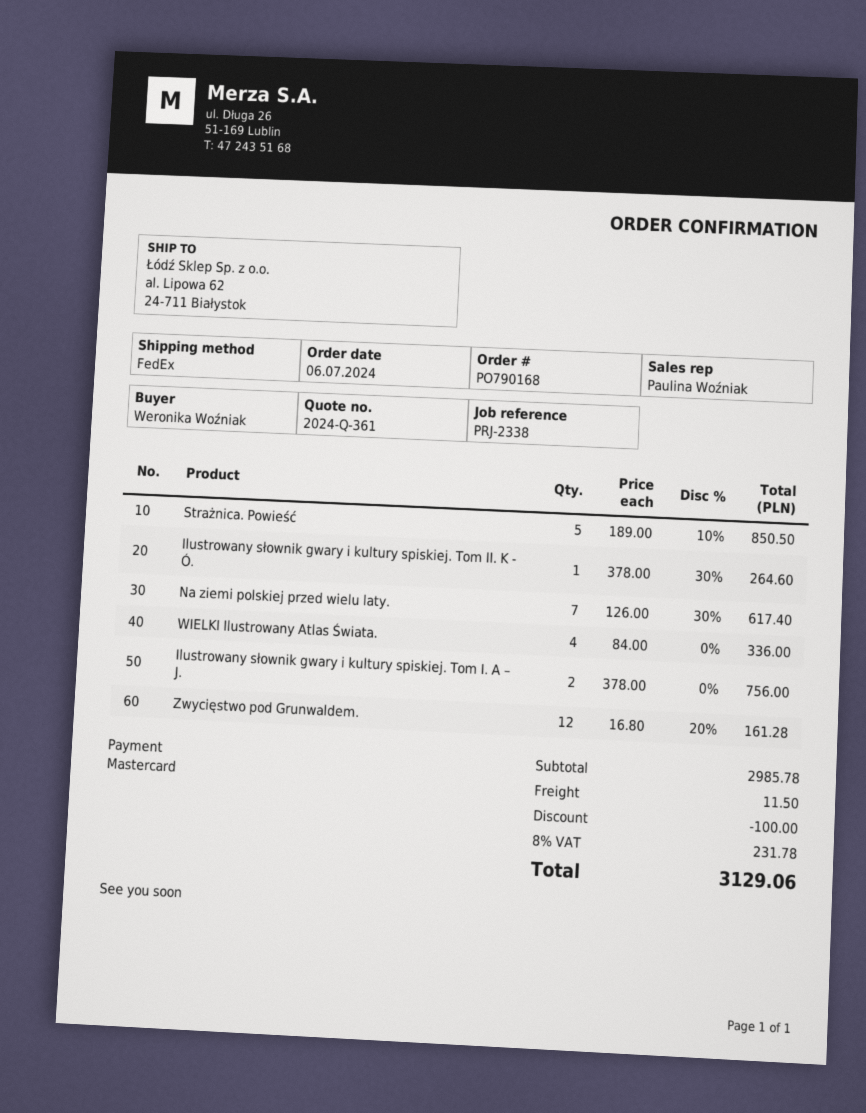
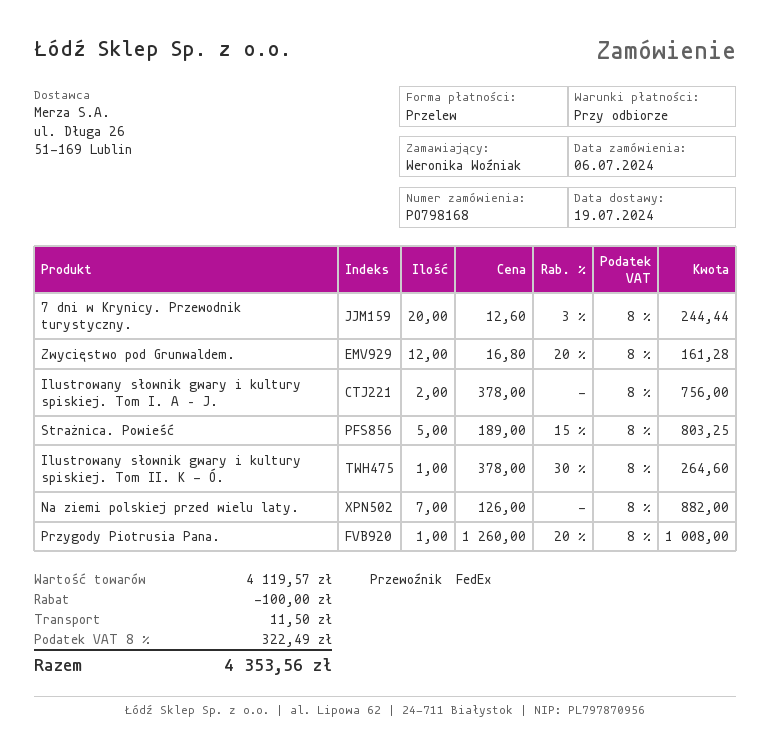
order number: PO790168 -> PO798168
payment method: Mastercard -> bank transfer
Strażnica. Powieść: 5 x 189.00 - 10% = 850.50 -> 5 x 189.00 - 15% = 803.25
Na ziemi polskiej przed wielu laty.: 7 x 126.00 - 30% = 617.40 -> 7 x 126.00 = 882.00
WIELKI Ilustrowany Atlas Świata.: 4 x 84.00 = 336.00 -> none
7 dni w Krynicy. Przewodnik turystyczny.: none -> 20 x 12.60 - 3% = 244.44
Przygody Piotrusia Pana.: none -> 1 x 1260.00 - 20% = 1008.00
subtotal: 2985.78 -> 4119.57
tax: 8% = 231.78 -> 8% = 322.49
total: 3129.06 -> 4353.56

